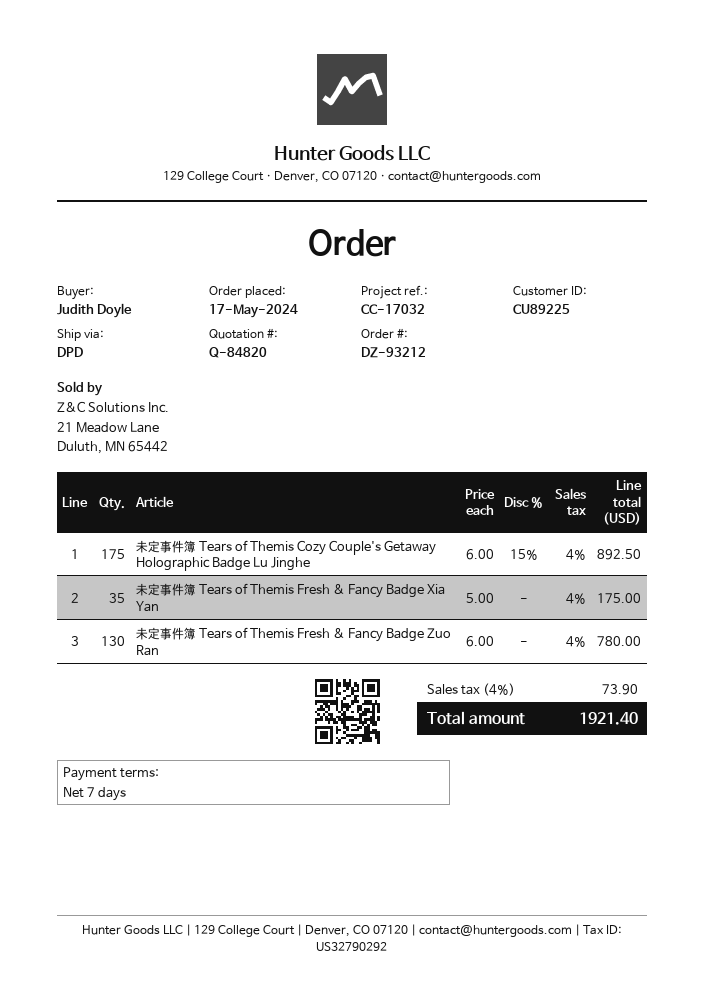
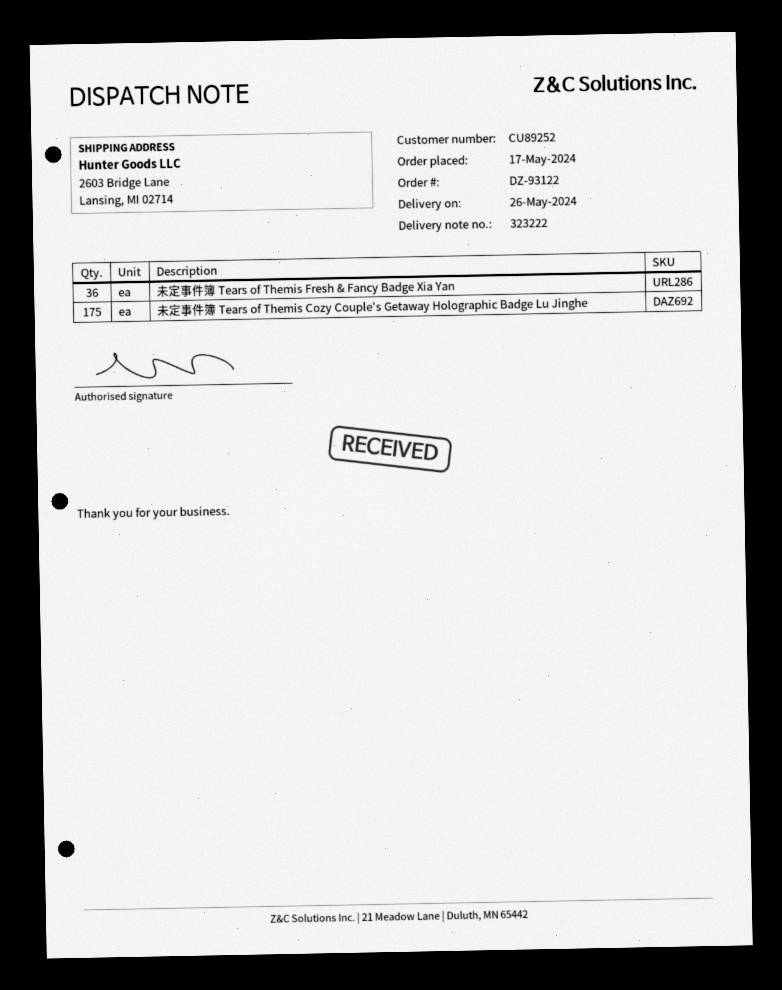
order number: DZ-93212 -> DZ-93122
customer number: CU89225 -> CU89252
未定事件簿 Tears of Themis Fresh & Fancy Badge Xia Yan: 35 -> 36
未定事件簿 Tears of Themis Fresh & Fancy Badge Zuo Ran: 130 -> none

